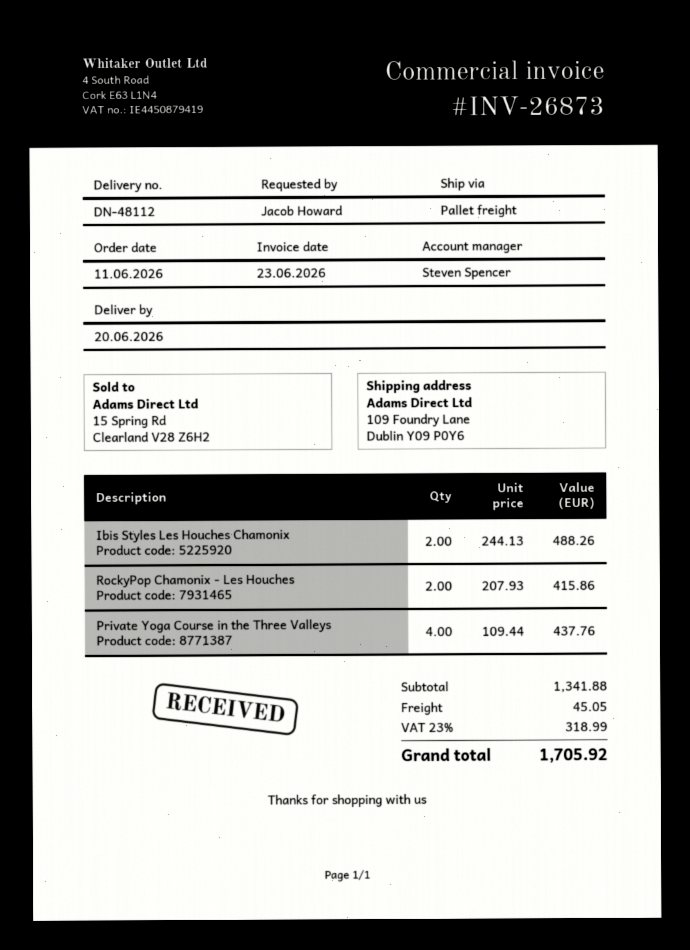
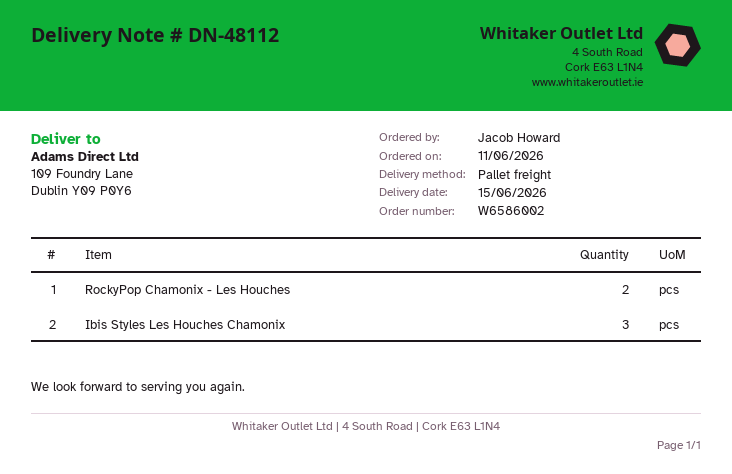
delivery date: 2026-06-20 -> 2026-06-15
Ibis Styles Les Houches Chamonix: 2 -> 3
Private Yoga Course in the Three Valleys: 4 -> none

